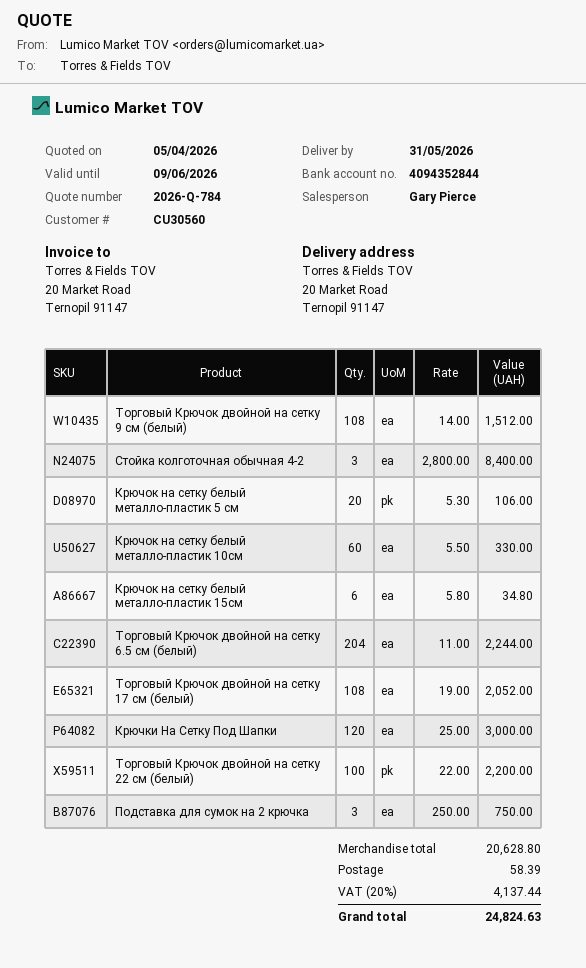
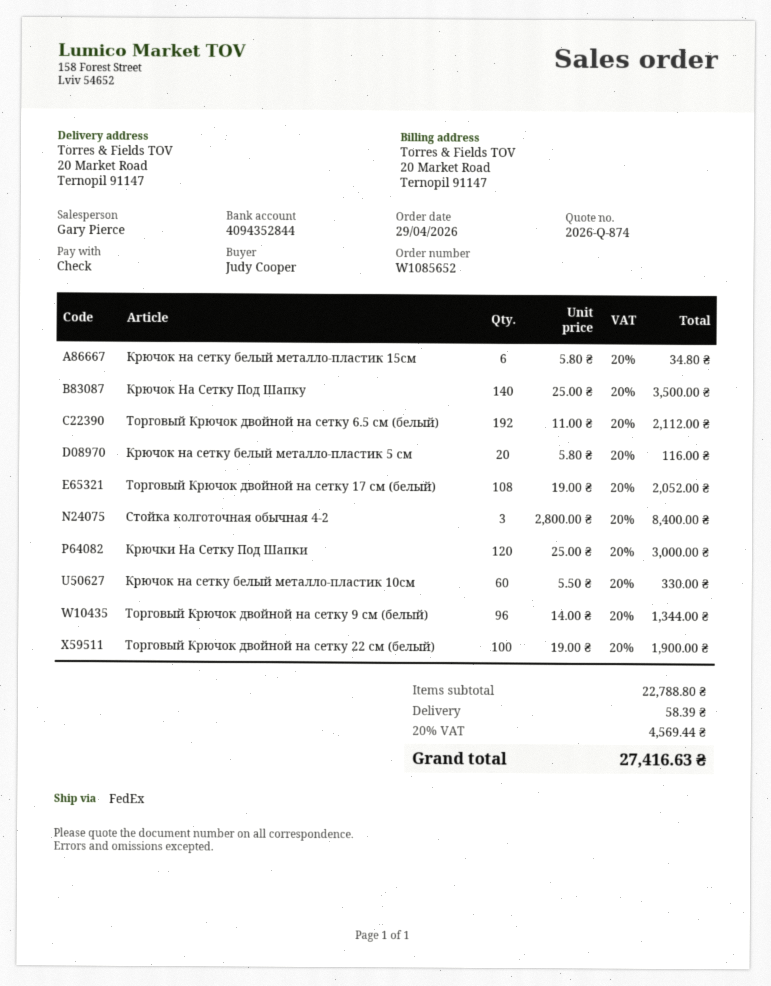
quote number: 2026-Q-784 -> 2026-Q-874
Торговый Крючок двойной на сетку 9 см (белый): 108 x 14.00 = 1512.00 -> 96 x 14.00 = 1344.00
Крючок на сетку белый металло-пластик 5 см: 20 x 5.30 = 106.00 -> 20 x 5.80 = 116.00
Торговый Крючок двойной на сетку 6.5 см (белый): 204 x 11.00 = 2244.00 -> 192 x 11.00 = 2112.00
Торговый Крючок двойной на сетку 22 см (белый): 100 x 22.00 = 2200.00 -> 100 x 19.00 = 1900.00
Подставка для сумок на 2 крючка: 3 x 250.00 = 750.00 -> none
Крючок На Сетку Под Шапку: none -> 140 x 25.00 = 3500.00
subtotal: 20628.80 -> 22788.80
tax: 20% = 4137.44 -> 20% = 4569.44
total: 24824.63 -> 27416.63

